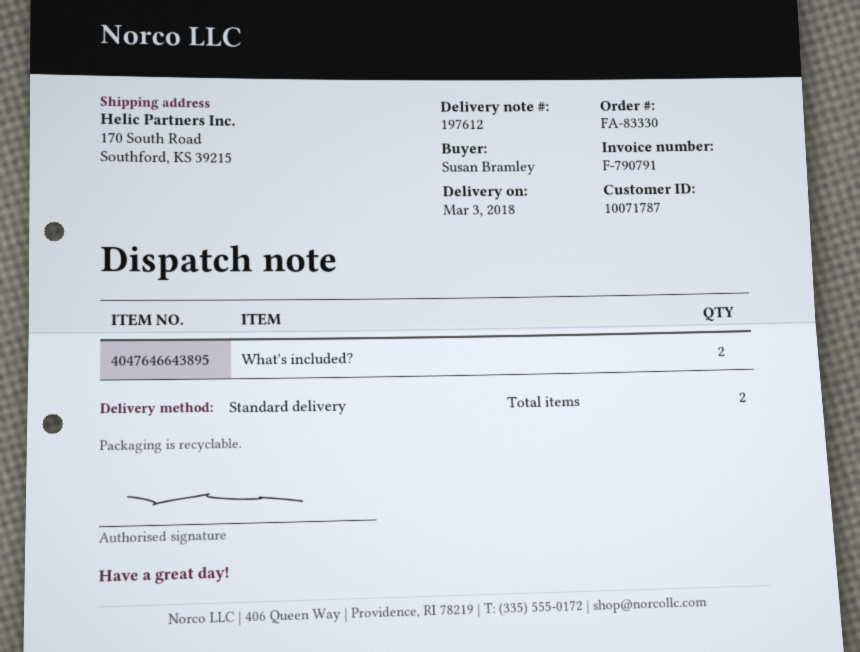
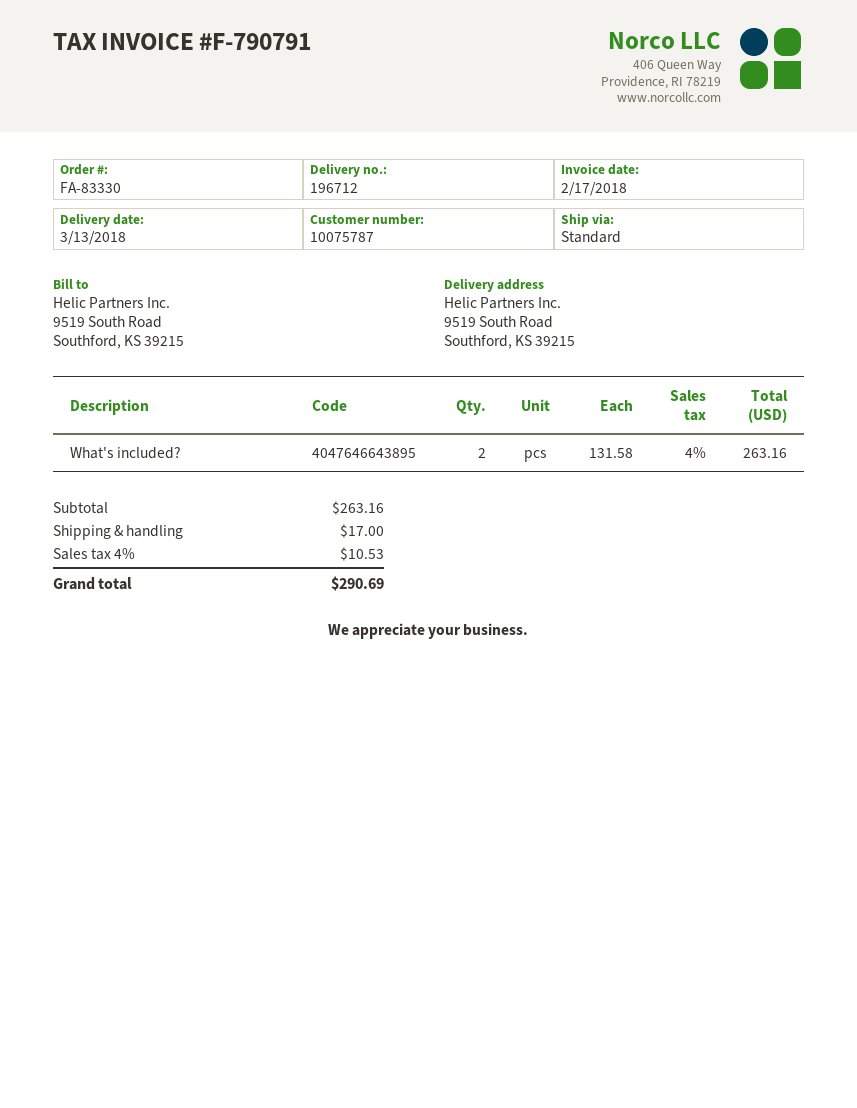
delivery note number: 197612 -> 196712
delivery date: 2018-03-03 -> 2018-03-13
customer number: 10071787 -> 10075787
ship to: 170 South Road, Southford, KS 39215 -> 9519 South Road, Southford, KS 39215

